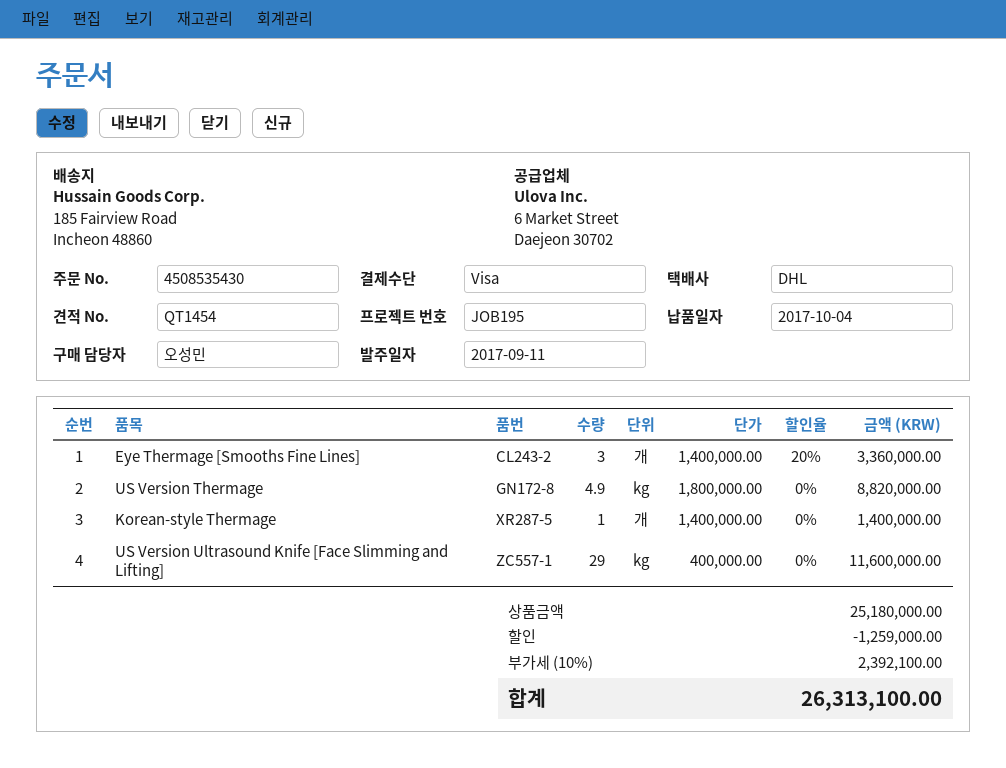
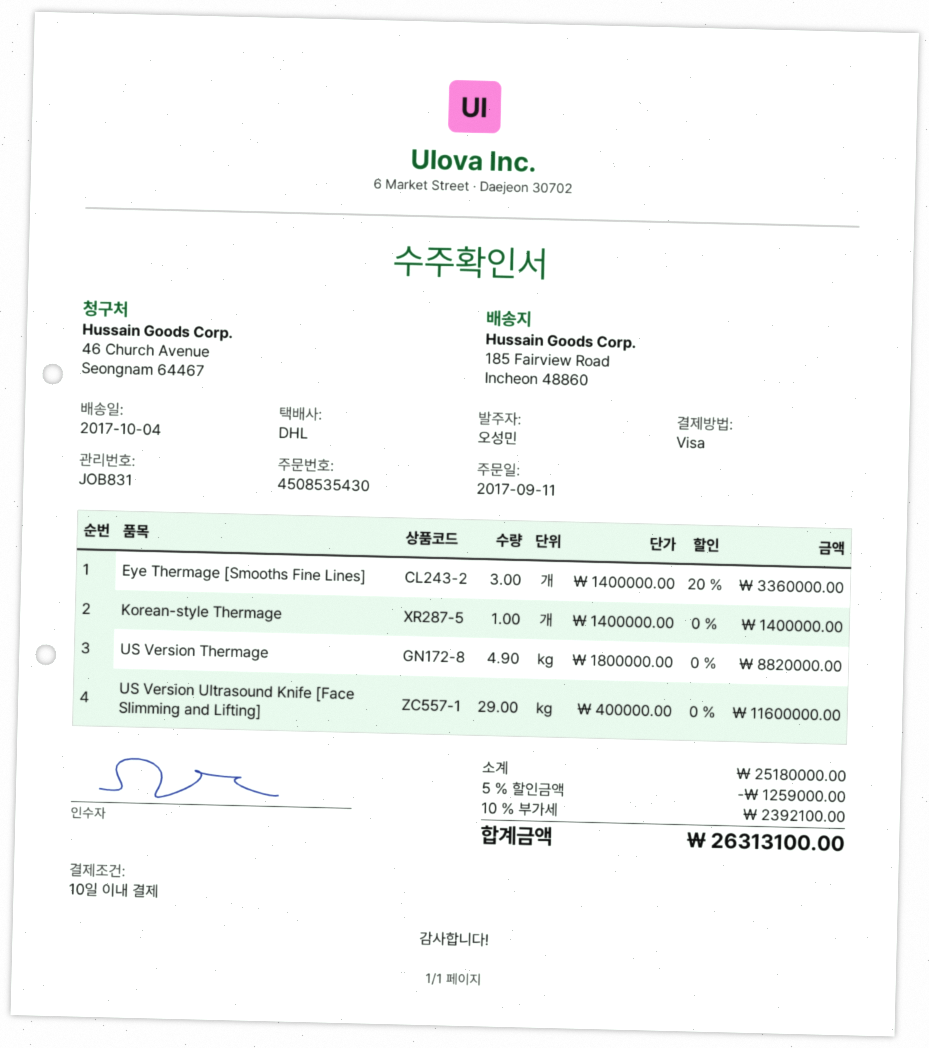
reference: JOB195 -> JOB831

